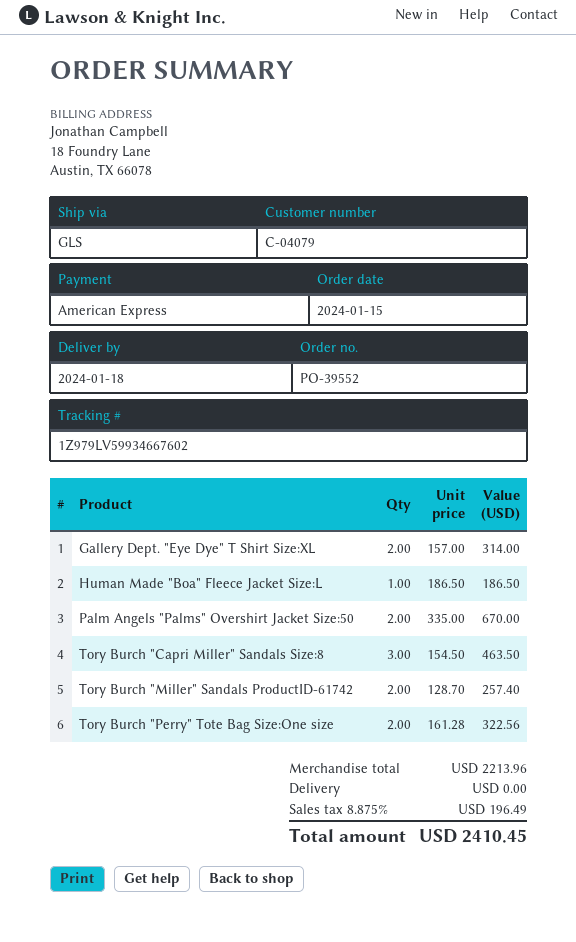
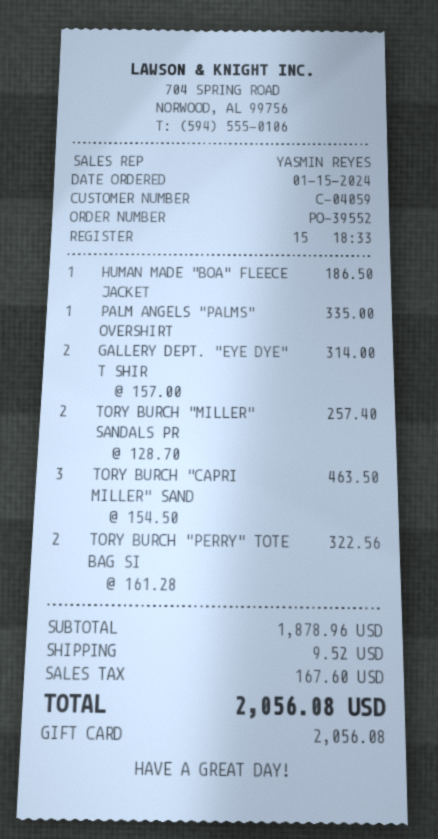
customer number: C-04079 -> C-04059
payment method: American Express -> gift card
Palm Angels "Palms" Overshirt Jacket Size:50: 2 x 335.00 = 670.00 -> 1 x 335.00 = 335.00
subtotal: 2213.96 -> 1878.96
shipping: 0.00 -> 9.52
tax: 196.49 -> 167.60
total: 2410.45 -> 2056.08

